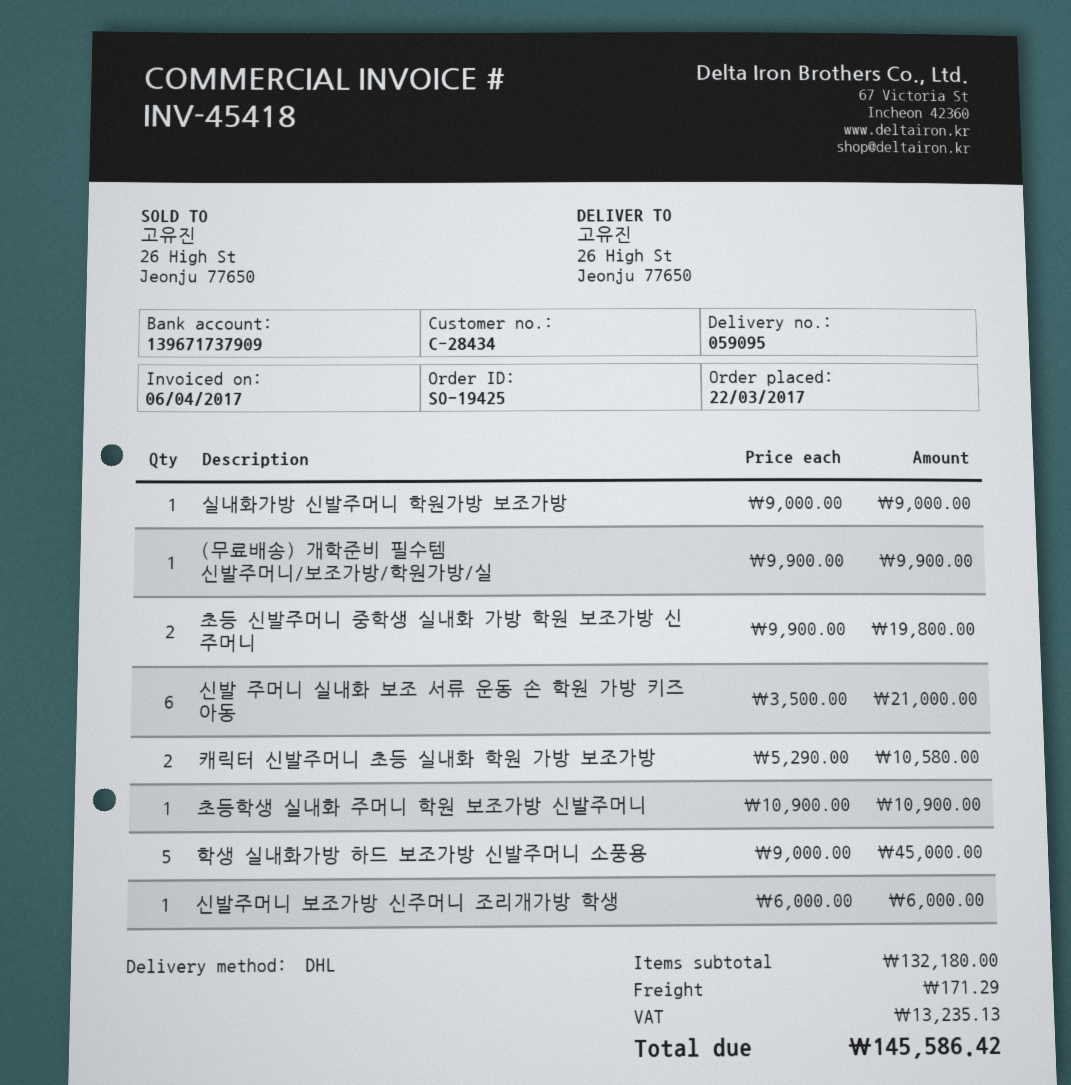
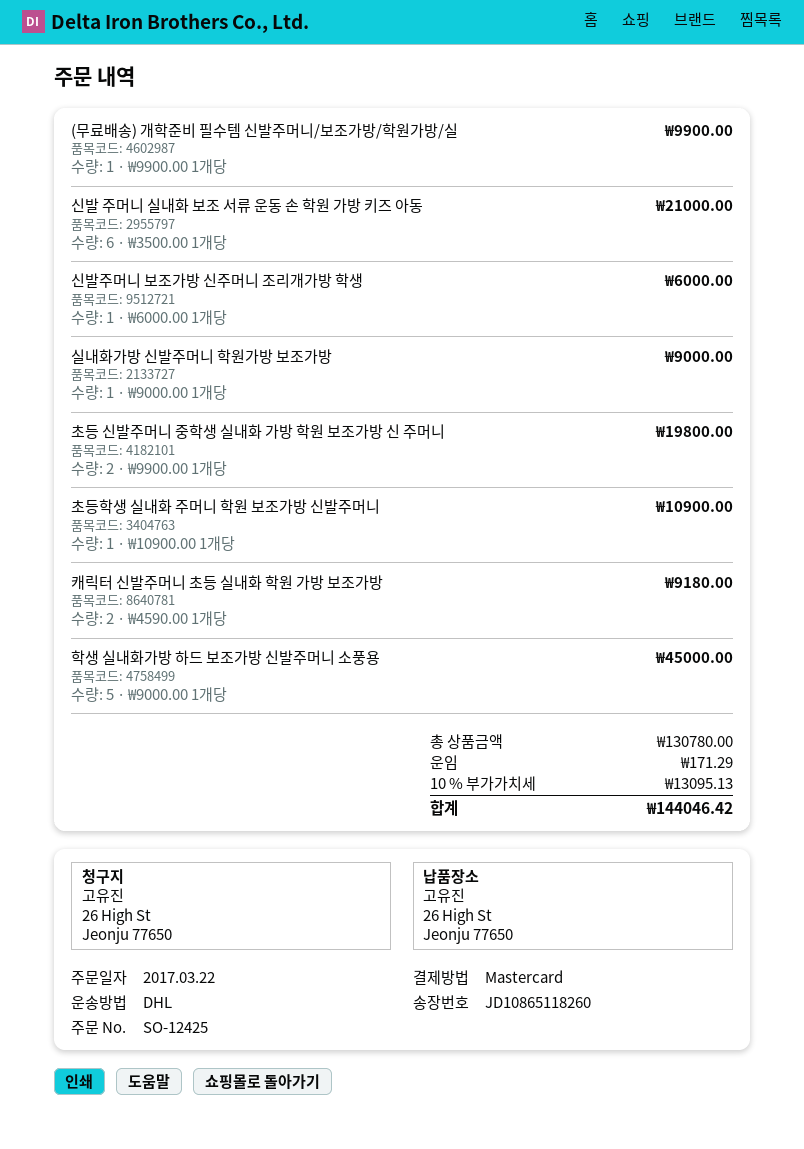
order number: SO-19425 -> SO-12425
캐릭터 신발주머니 초등 실내화 학원 가방 보조가방: 2 x 5290.00 = 10580.00 -> 2 x 4590.00 = 9180.00
subtotal: 132180.00 -> 130780.00
tax: 13235.13 -> 13095.13
total: 145586.42 -> 144046.42

